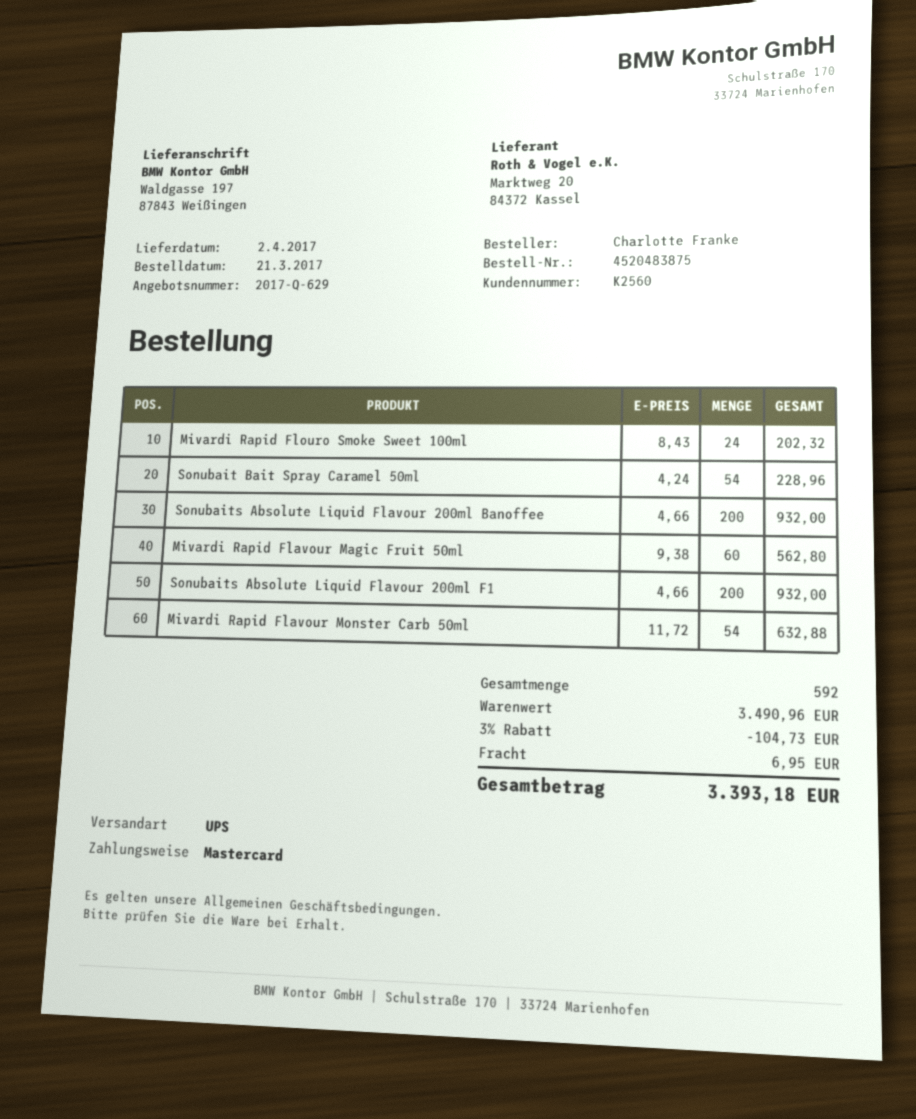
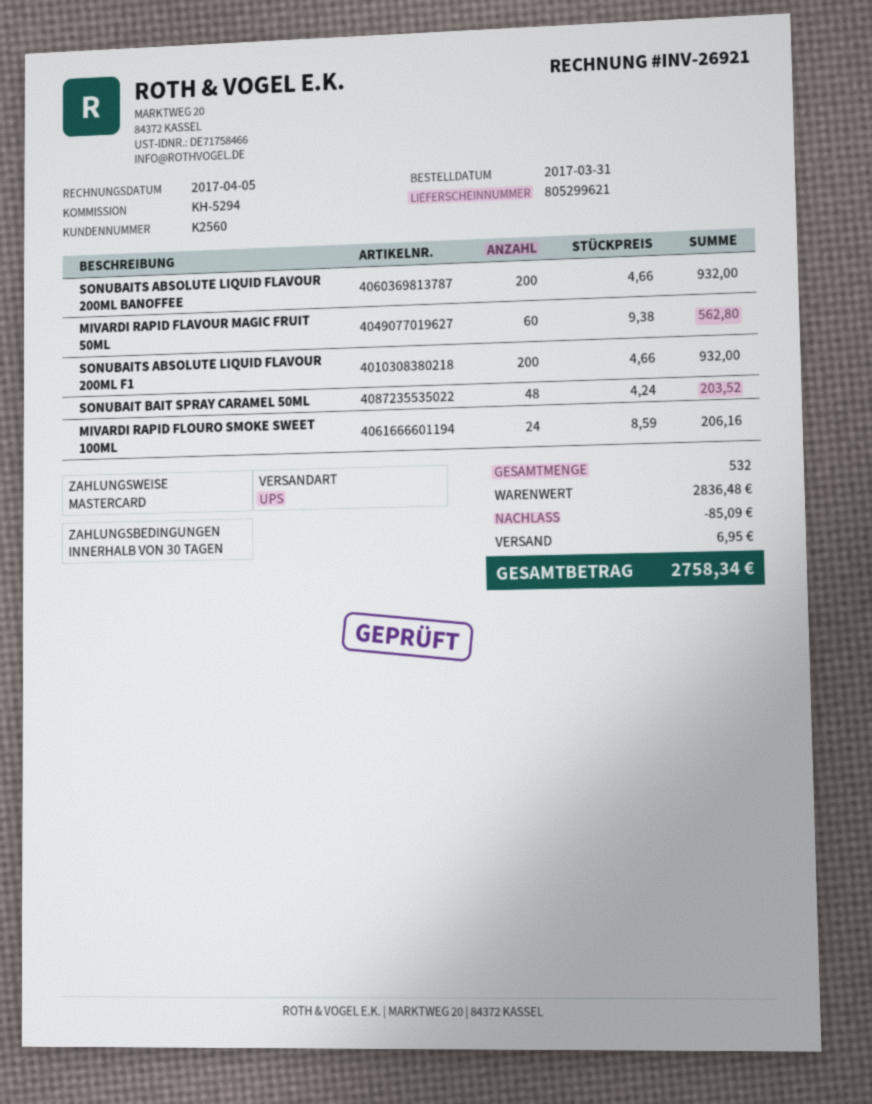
order date: 2017-03-21 -> 2017-03-31
Mivardi Rapid Flouro Smoke Sweet 100ml: 24 x 8.43 = 202.32 -> 24 x 8.59 = 206.16
Sonubait Bait Spray Caramel 50ml: 54 x 4.24 = 228.96 -> 48 x 4.24 = 203.52
Mivardi Rapid Flavour Monster Carb 50ml: 54 x 11.72 = 632.88 -> none
total quantity: 592 -> 532
subtotal: 3490.96 -> 2836.48
discount: 104.73 -> 85.09
total: 3393.18 -> 2758.34

